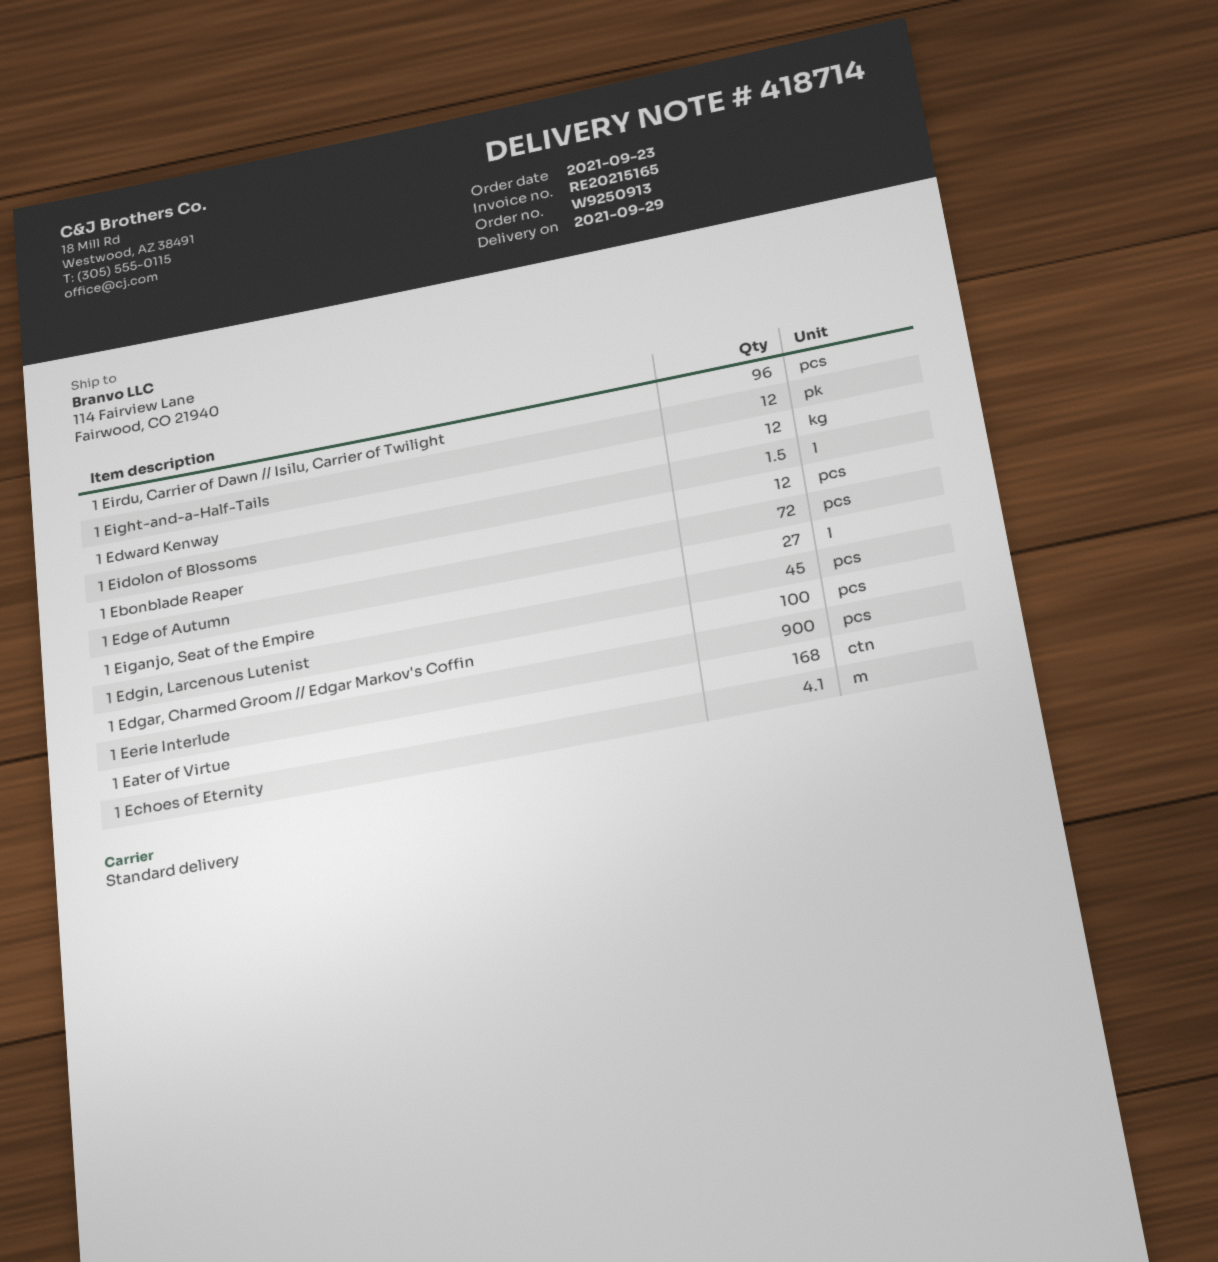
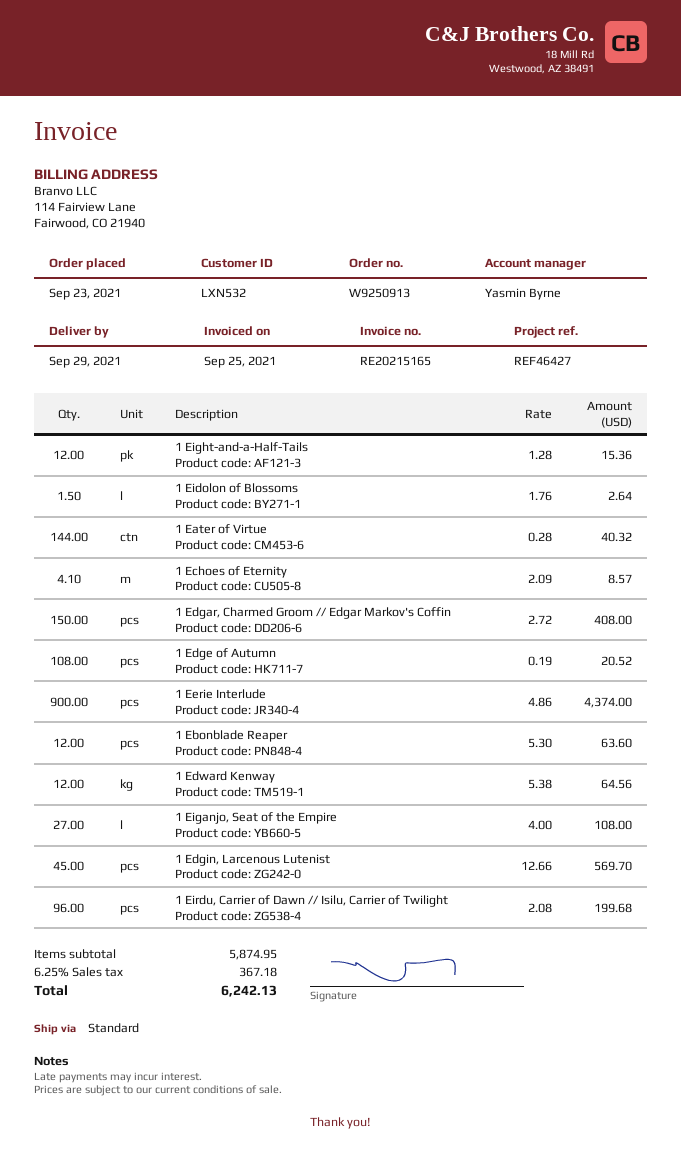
1 Edge of Autumn: 72 -> 108
1 Edgar, Charmed Groom // Edgar Markov's Coffin: 100 -> 150
1 Eater of Virtue: 168 -> 144

